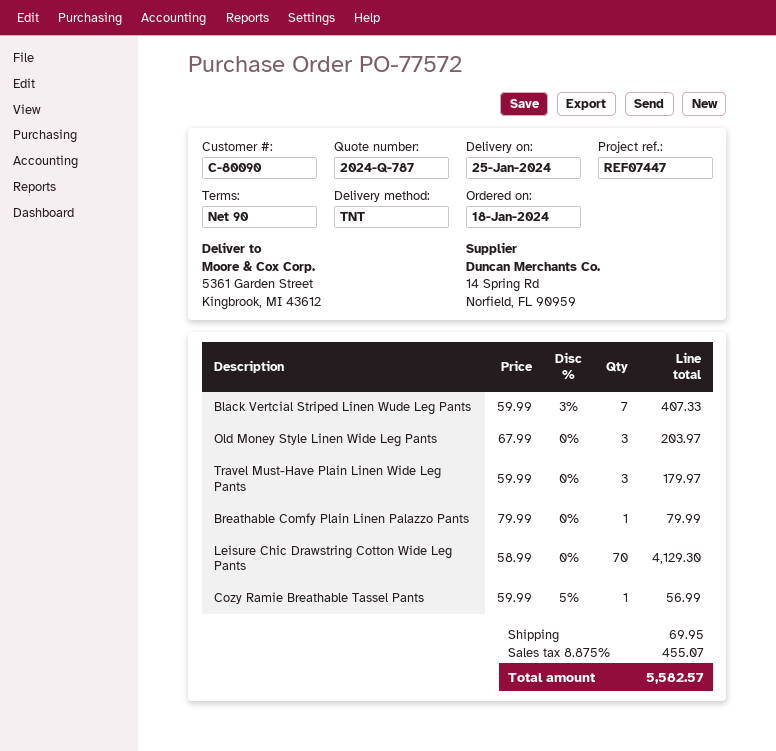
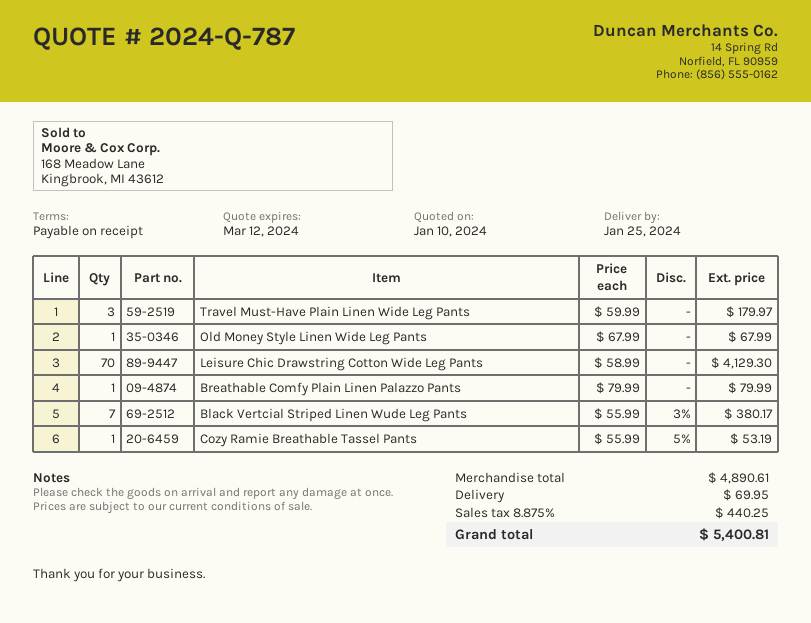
payment terms: 90 days -> on receipt
Black Vertcial Striped Linen Wude Leg Pants: 7 x 59.99 - 3% = 407.33 -> 7 x 55.99 - 3% = 380.17
Old Money Style Linen Wide Leg Pants: 3 x 67.99 = 203.97 -> 1 x 67.99 = 67.99
Cozy Ramie Breathable Tassel Pants: 1 x 59.99 - 5% = 56.99 -> 1 x 55.99 - 5% = 53.19
tax: 8.875% = 455.07 -> 8.875% = 440.25
total: 5582.57 -> 5400.81

